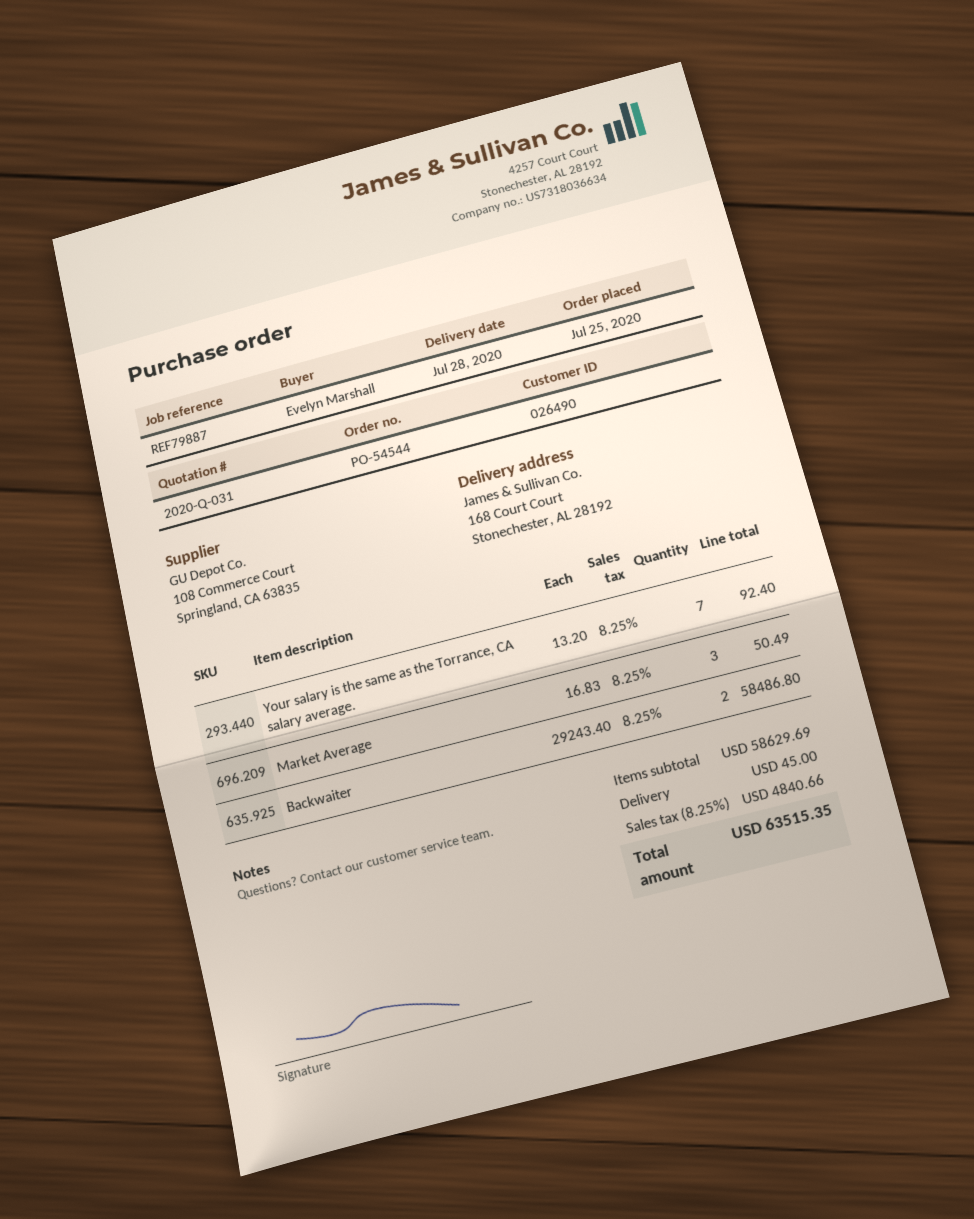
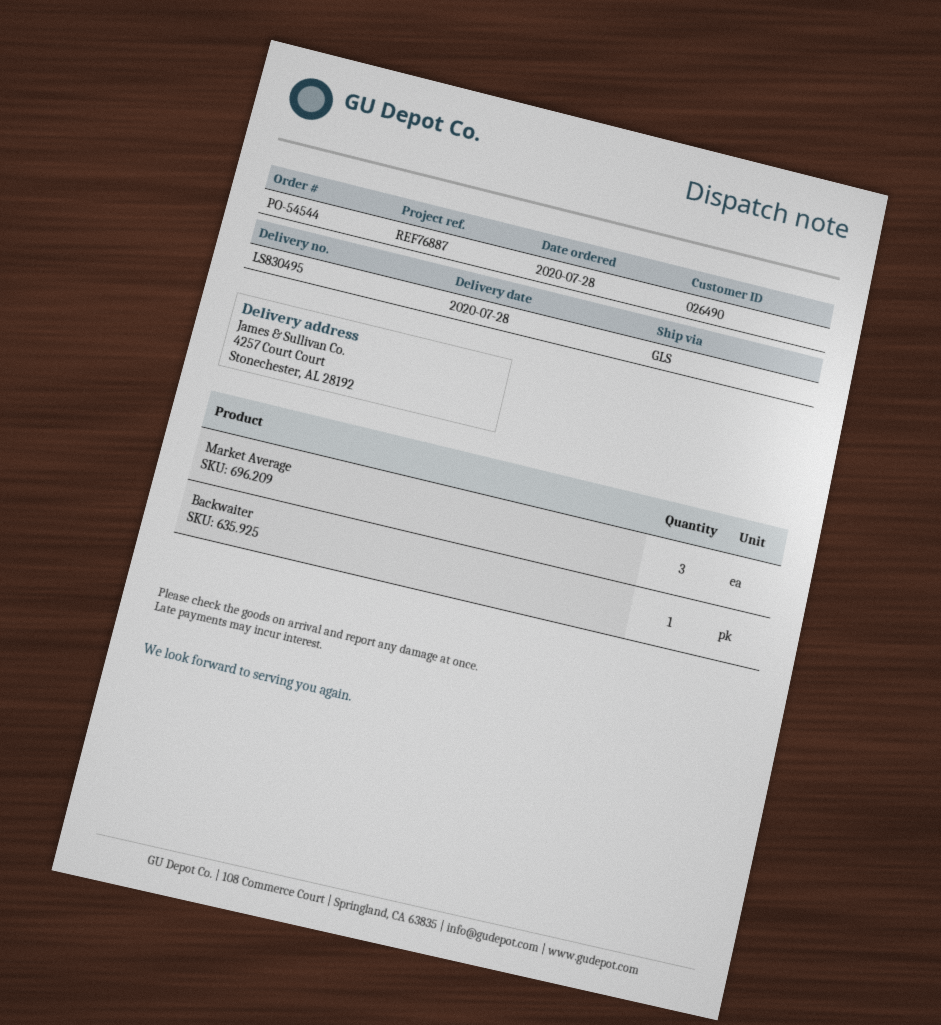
order date: 2020-07-25 -> 2020-07-28
reference: REF79887 -> REF76887
ship to: 168 Court Court, Stonechester, AL 28192 -> 4257 Court Court, Stonechester, AL 28192
Your salary is the same as the Torrance, CA salary average.: 7 -> none
Backwaiter: 2 -> 1

